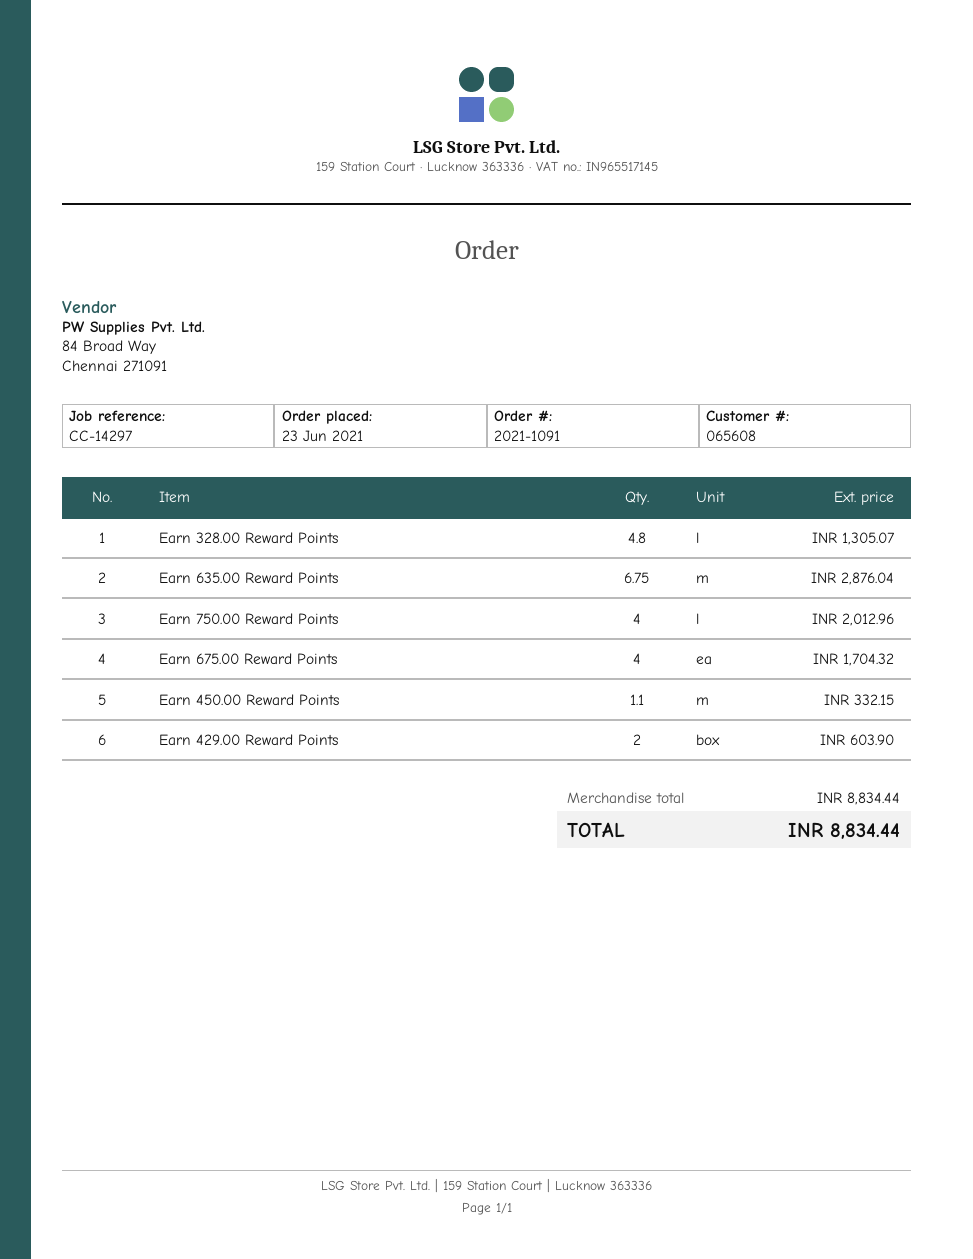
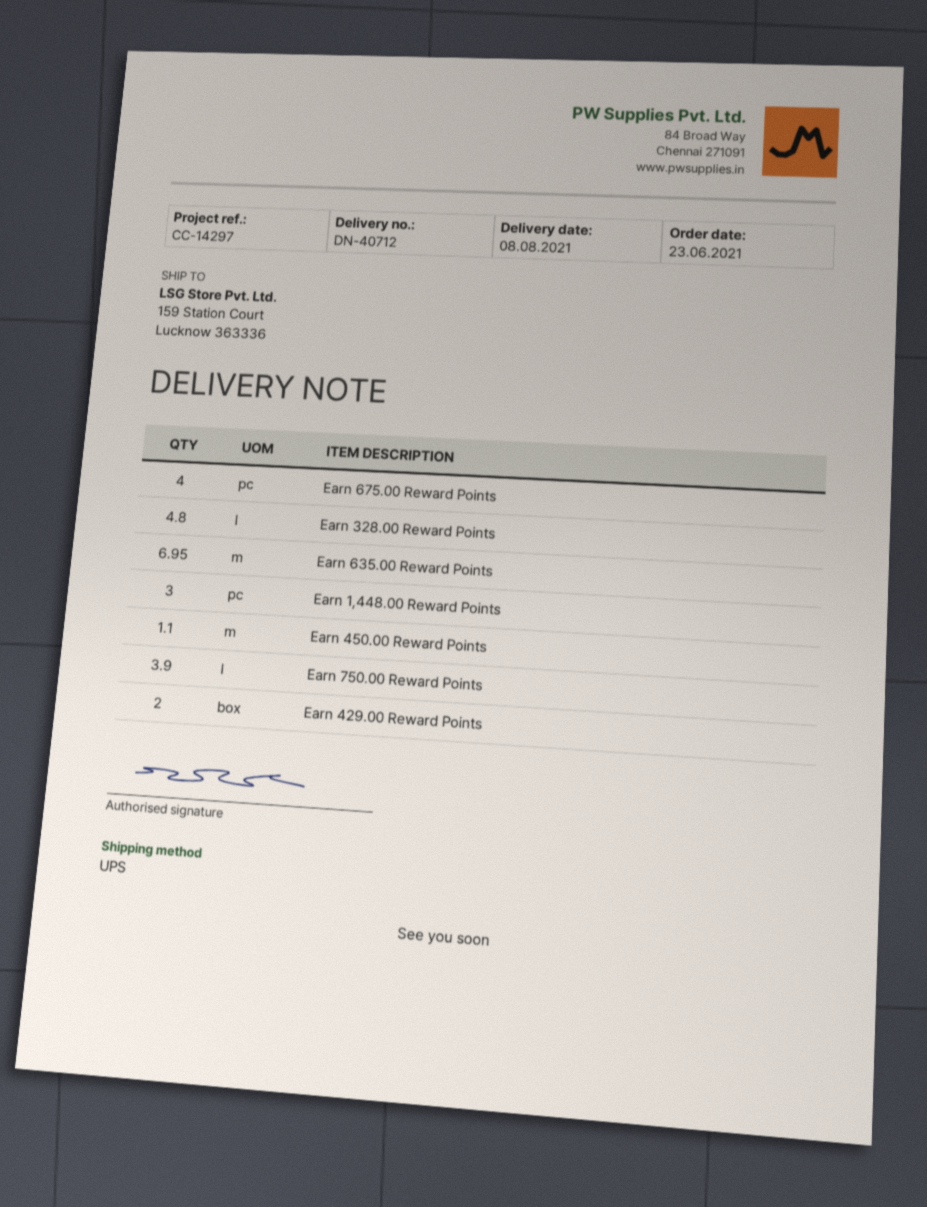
Earn 635.00 Reward Points: 6.75 -> 6.95
Earn 750.00 Reward Points: 4 -> 3.9
Earn 1,448.00 Reward Points: none -> 3

